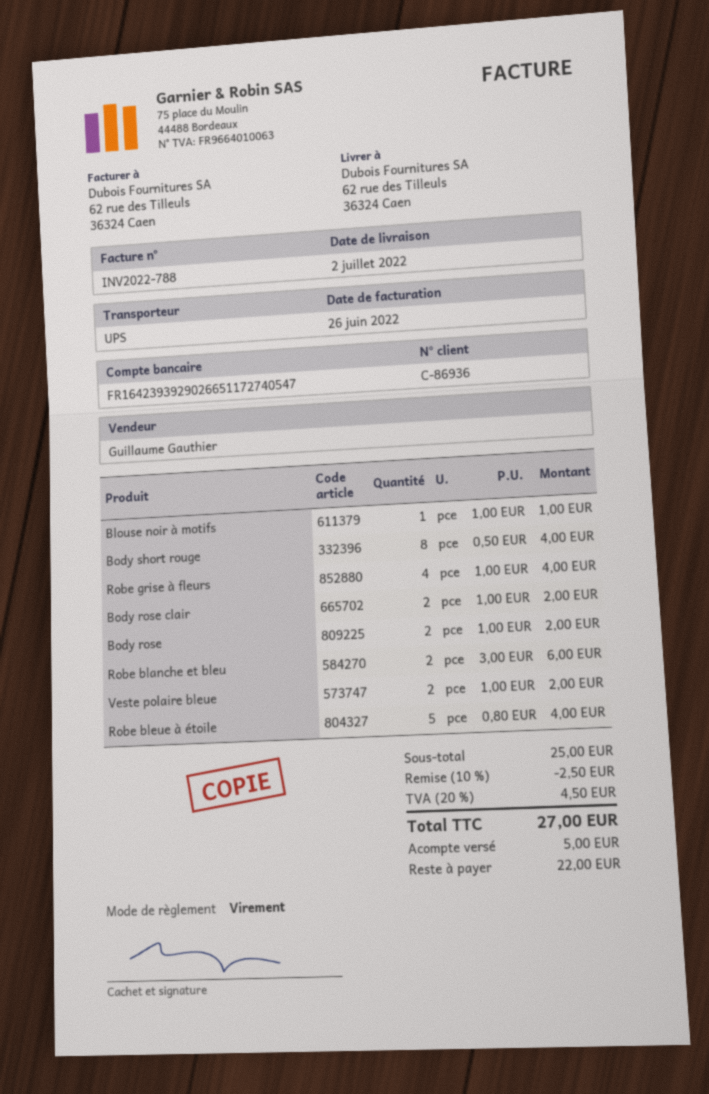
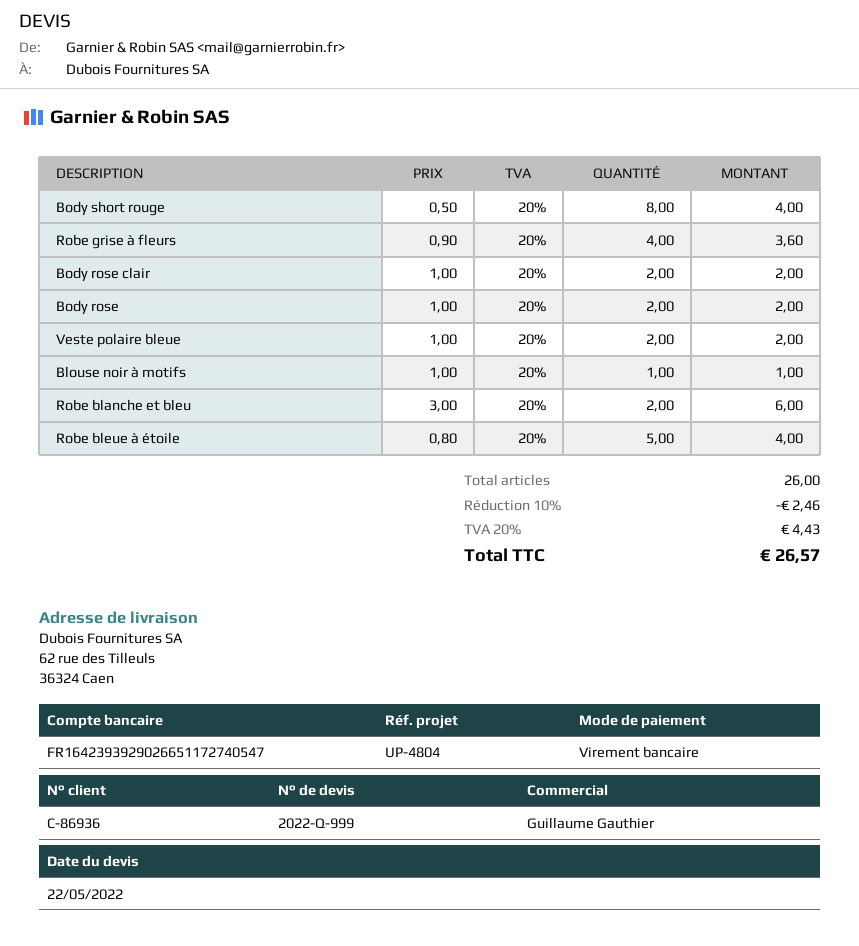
Robe grise à fleurs: 4 x 1.00 = 4.00 -> 4 x 0.90 = 3.60
discount: 10% = 2.50 -> 10% = 2.46
tax: 20% = 4.50 -> 20% = 4.43
total: 27.00 -> 26.57

